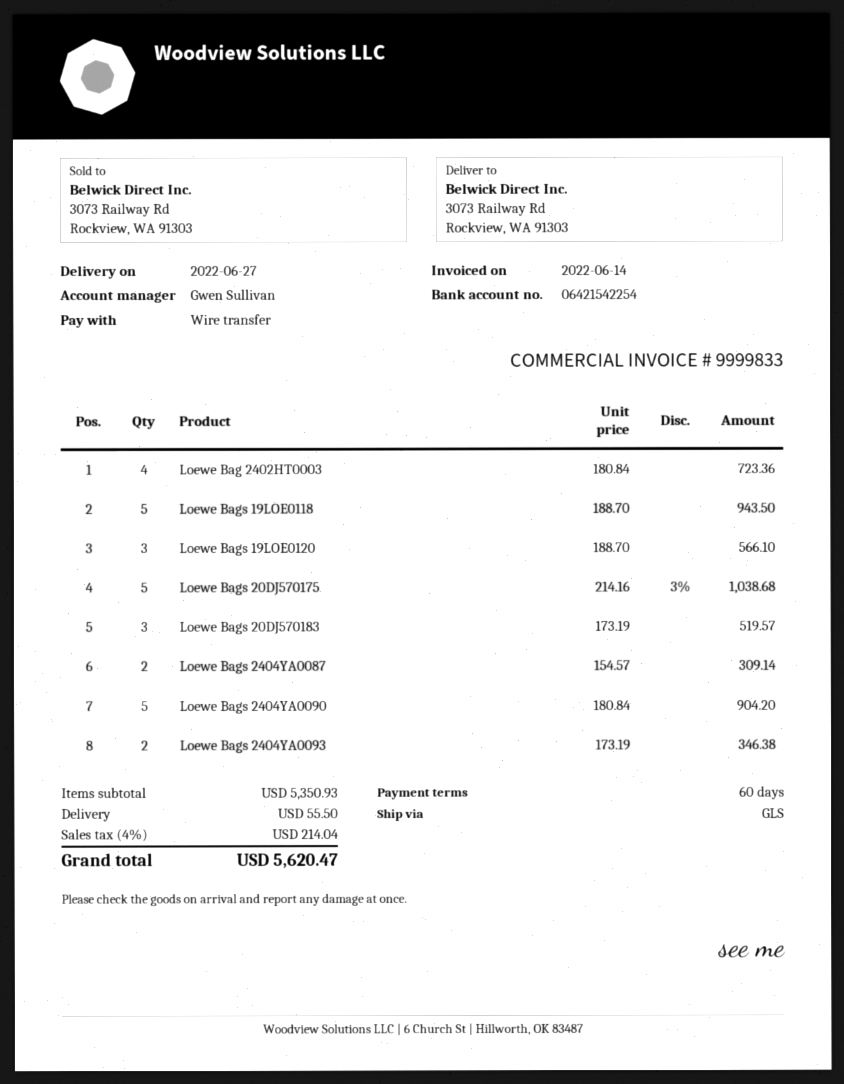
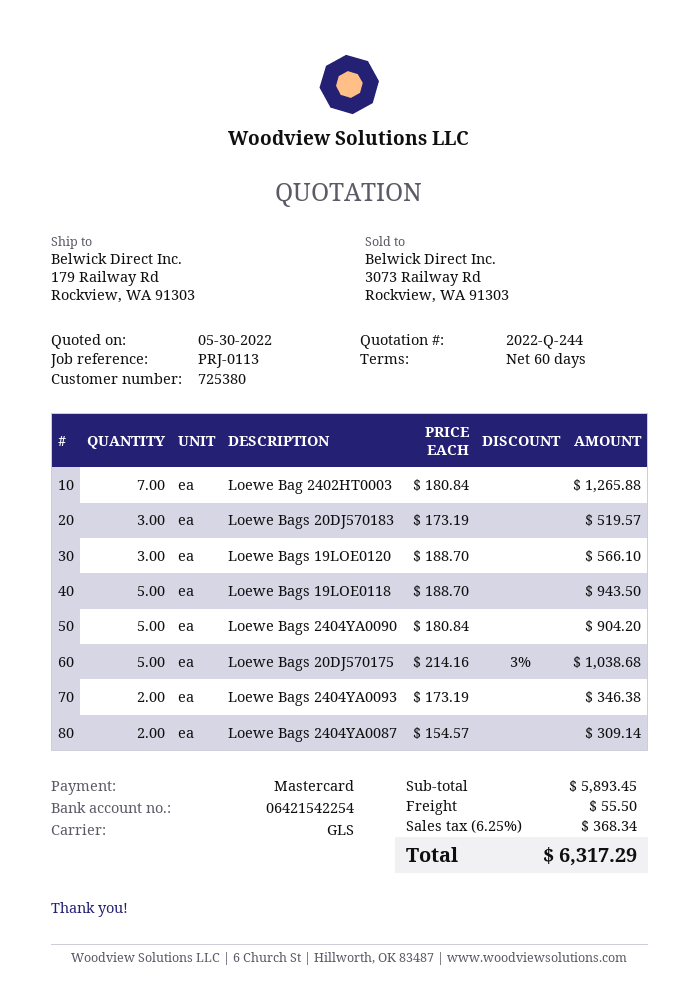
payment method: bank transfer -> Mastercard
ship to: 3073 Railway Rd, Rockview, WA 91303 -> 179 Railway Rd, Rockview, WA 91303
Loewe Bag 2402HT0003: 4 x 180.84 = 723.36 -> 7 x 180.84 = 1265.88
subtotal: 5350.93 -> 5893.45
tax: 4% = 214.04 -> 6.25% = 368.34
total: 5620.47 -> 6317.29

